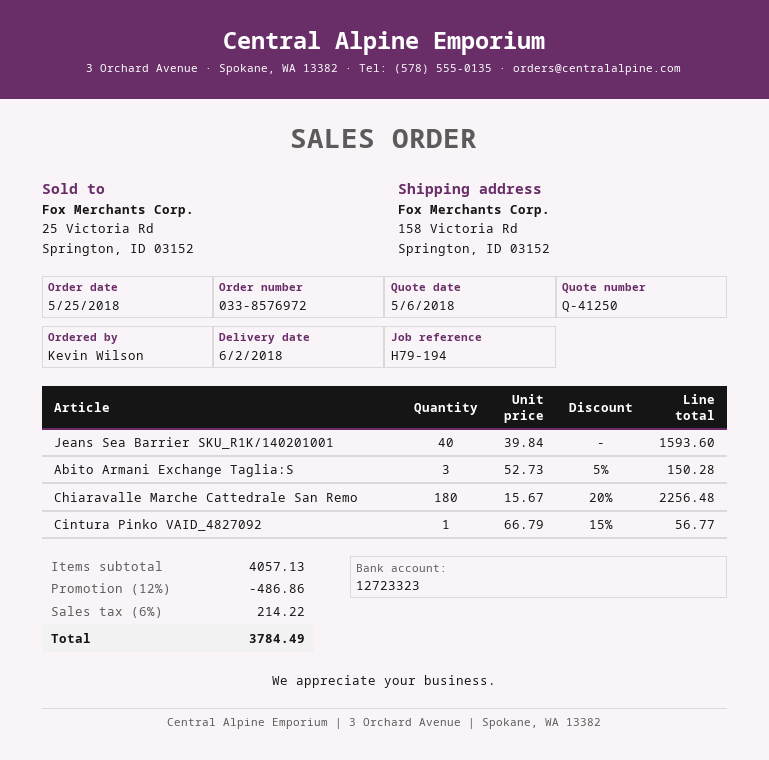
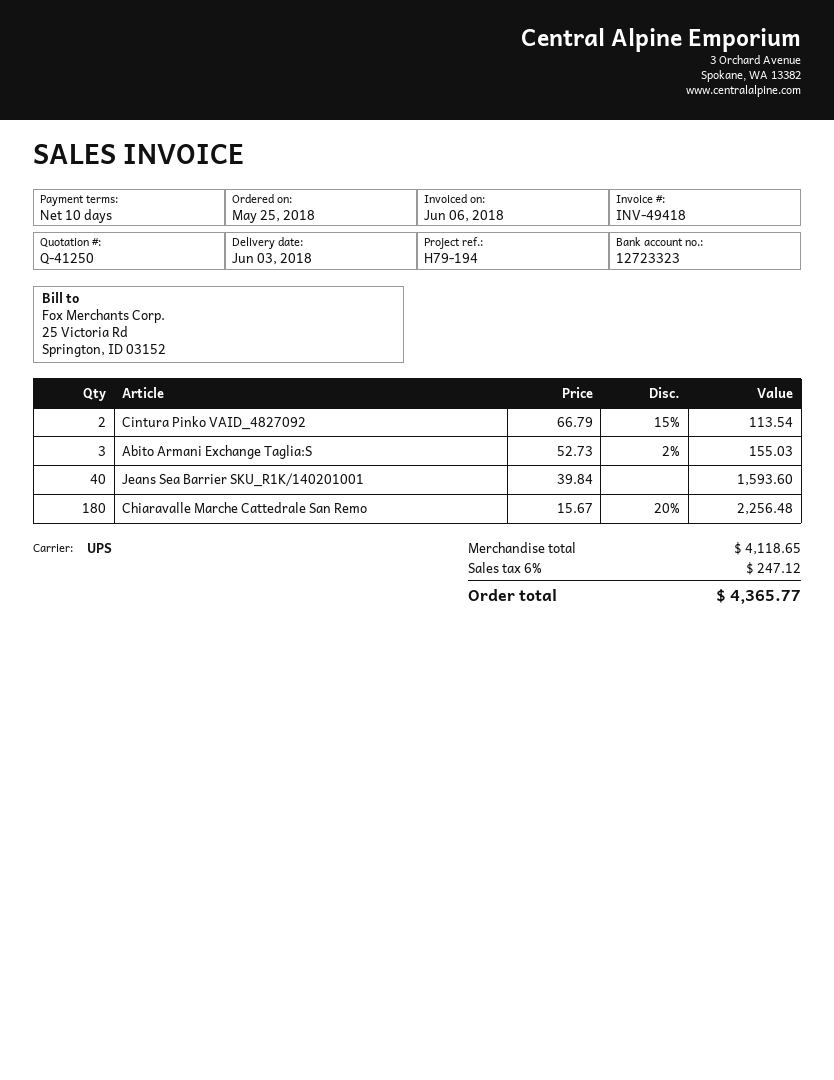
delivery date: 2018-06-02 -> 2018-06-03
Abito Armani Exchange Taglia:S: 3 x 52.73 - 5% = 150.28 -> 3 x 52.73 - 2% = 155.03
Cintura Pinko VAID_4827092: 1 x 66.79 - 15% = 56.77 -> 2 x 66.79 - 15% = 113.54
subtotal: 4057.13 -> 4118.65
discount: 12% = 486.86 -> none
tax: 6% = 214.22 -> 6% = 247.12
total: 3784.49 -> 4365.77

